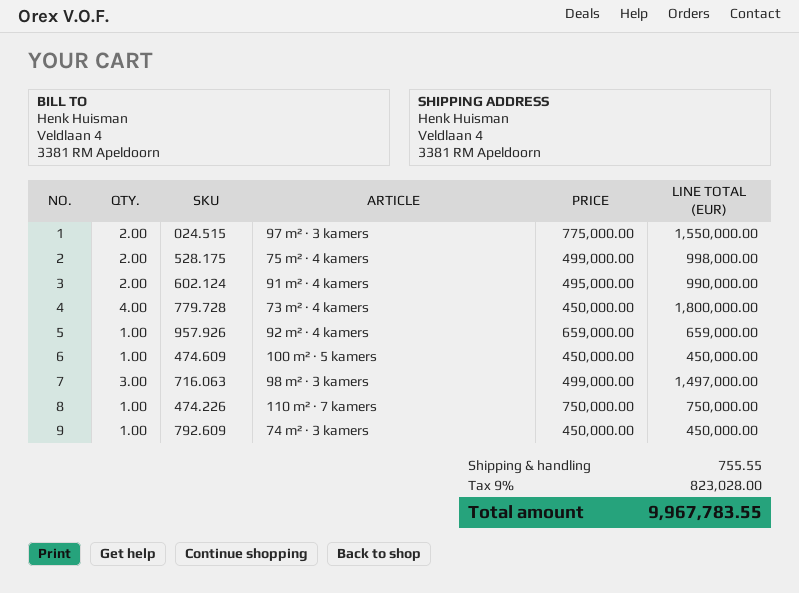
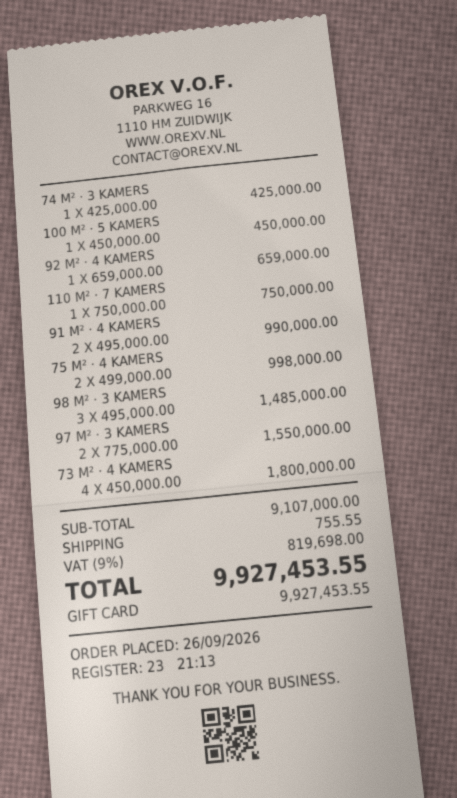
98 m² · 3 kamers: 3 x 499000.00 = 1497000.00 -> 3 x 495000.00 = 1485000.00
74 m² · 3 kamers: 1 x 450000.00 = 450000.00 -> 1 x 425000.00 = 425000.00
tax: 9% = 823028.00 -> 9% = 819698.00
total: 9967783.55 -> 9927453.55

